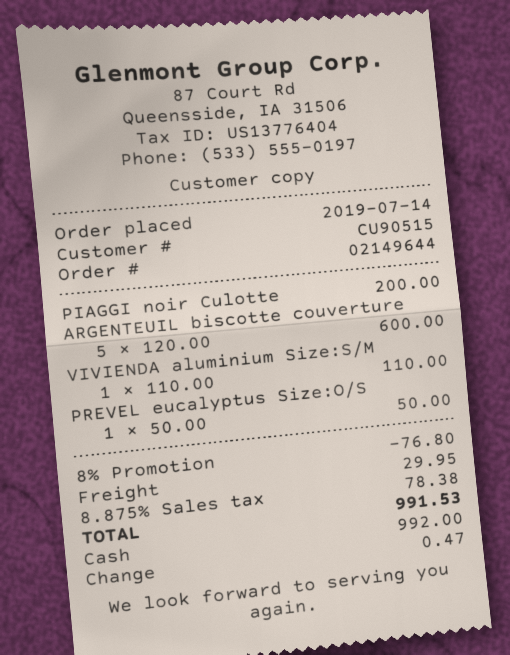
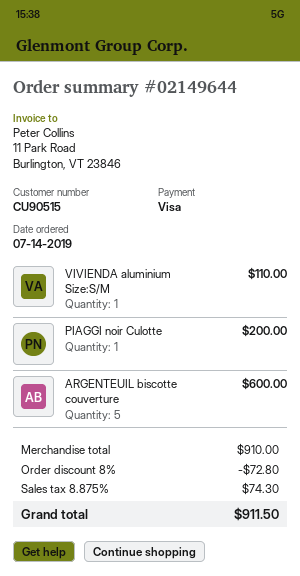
payment method: cash -> Visa
PREVEL eucalyptus Size:O/S: 1 for 50.00 -> none
discount: 8% = 76.80 -> 8% = 72.80
shipping: 29.95 -> none
tax: 8.875% = 78.38 -> 8.875% = 74.30
total: 991.53 -> 911.50

